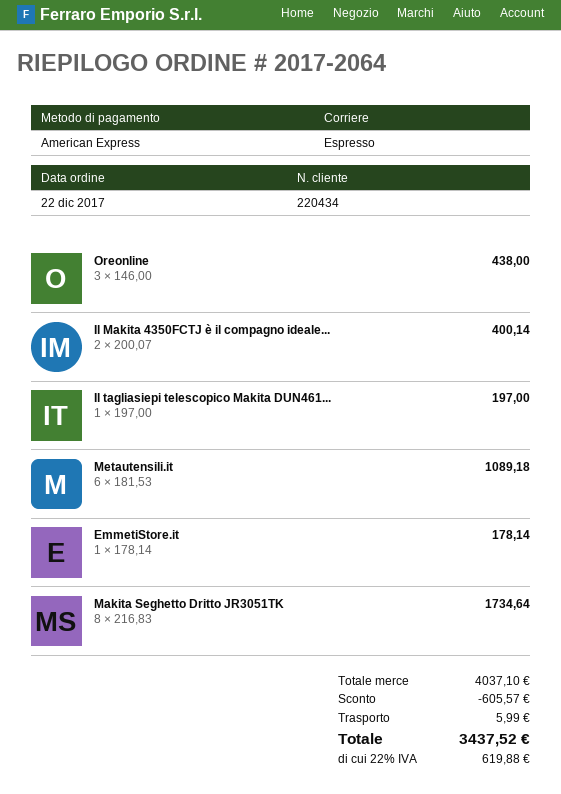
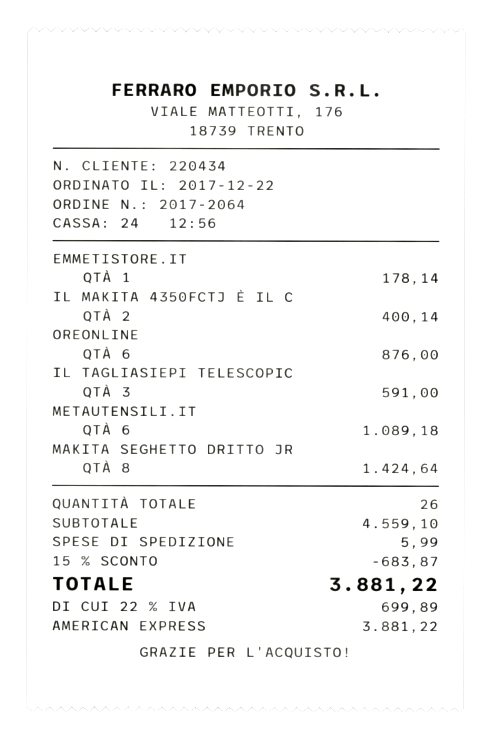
Oreonline: 3 for 438.00 -> 6 for 876.00
Il tagliasiepi telescopico Makita DUN461...: 1 for 197.00 -> 3 for 591.00
Makita Seghetto Dritto JR3051TK: 8 for 1734.64 -> 8 for 1424.64
subtotal: 4037.10 -> 4559.10
discount: 605.57 -> 683.87
tax: 22% = 619.88 -> 22% = 699.89
total: 3437.52 -> 3881.22

